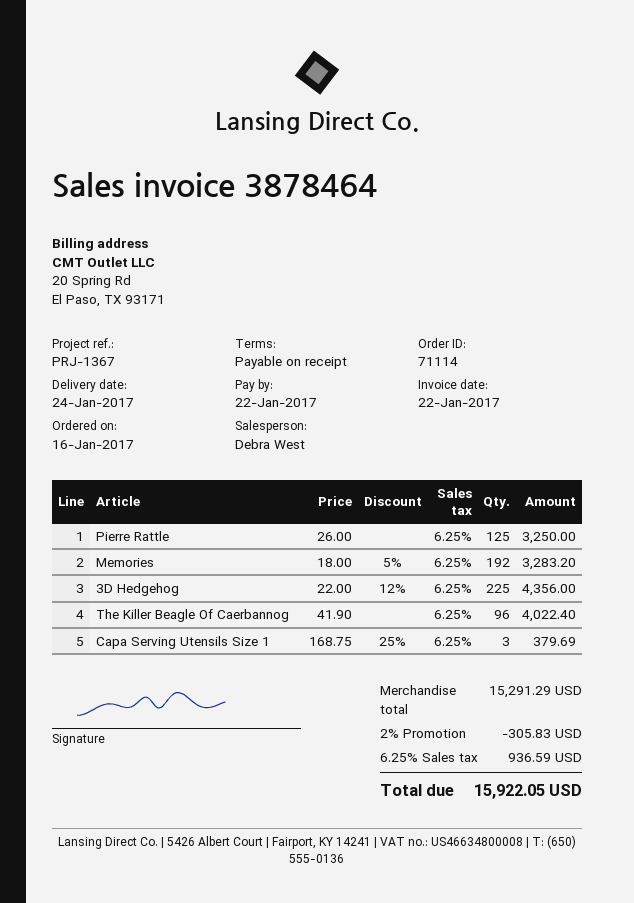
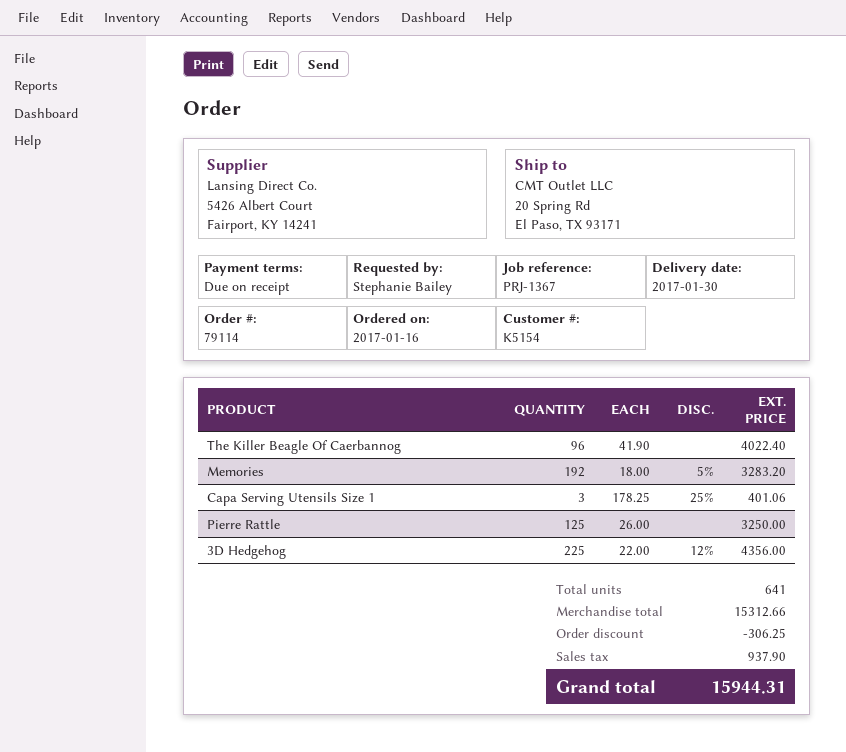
order number: 71114 -> 79114
delivery date: 2017-01-24 -> 2017-01-30
Capa Serving Utensils Size 1: 3 x 168.75 - 25% = 379.69 -> 3 x 178.25 - 25% = 401.06
subtotal: 15291.29 -> 15312.66
discount: 305.83 -> 306.25
tax: 936.59 -> 937.90
total: 15922.05 -> 15944.31

